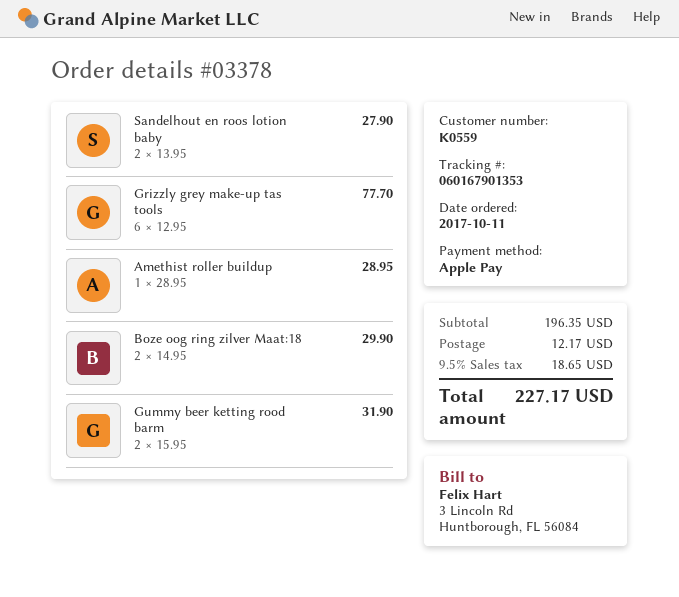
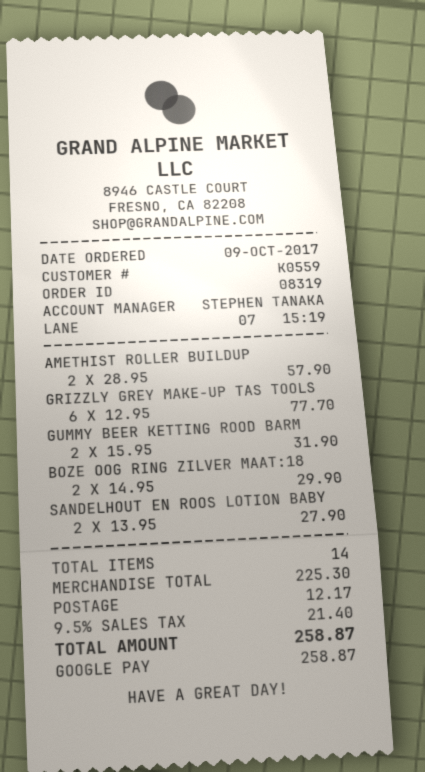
order number: 03378 -> 08319
order date: 2017-10-11 -> 2017-10-09
payment method: Apple Pay -> Google Pay
Amethist roller buildup: 1 x 28.95 = 28.95 -> 2 x 28.95 = 57.90
subtotal: 196.35 -> 225.30
tax: 9.5% = 18.65 -> 9.5% = 21.40
total: 227.17 -> 258.87

